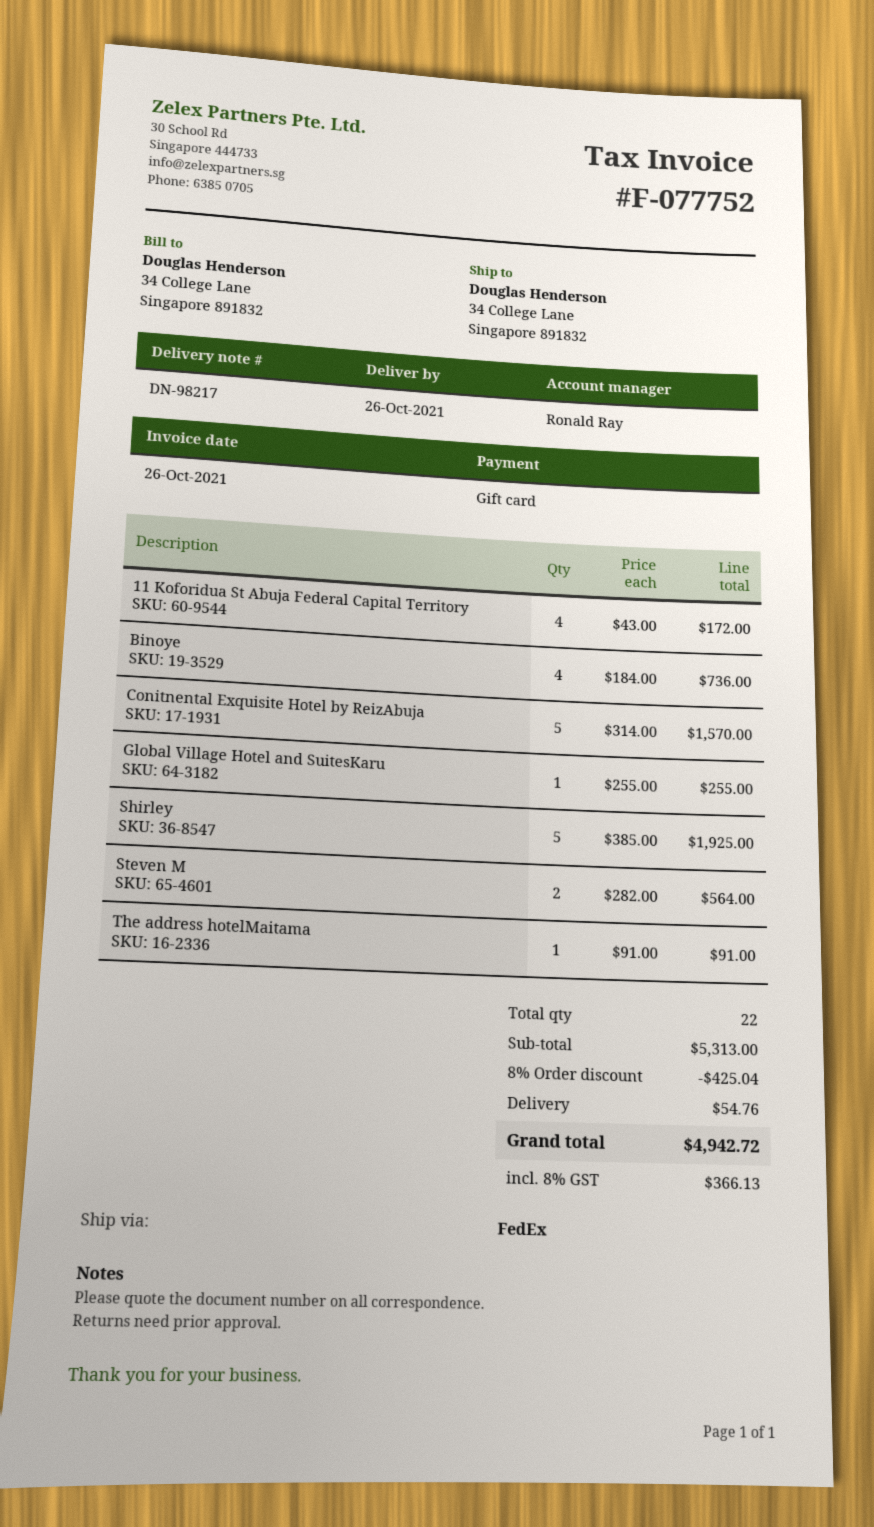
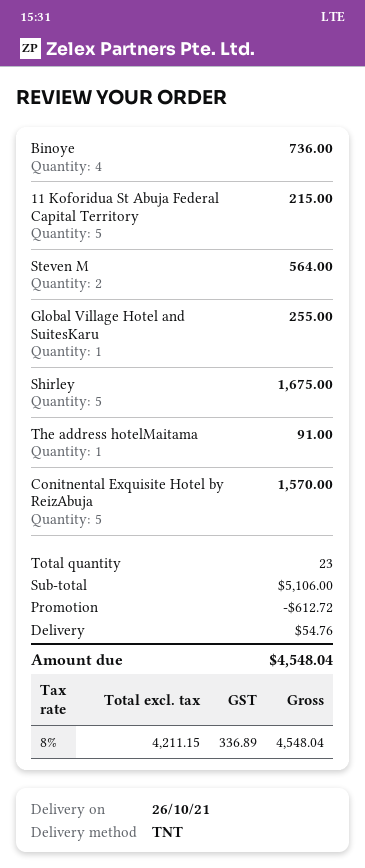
shipping method: FedEx -> TNT
11 Koforidua St Abuja Federal Capital Territory: 4 for 172.00 -> 5 for 215.00
Shirley: 5 for 1925.00 -> 5 for 1675.00
total quantity: 22 -> 23
subtotal: 5313.00 -> 5106.00
discount: 425.04 -> 612.72
tax: 8% = 366.13 -> 8% = 336.89
total: 4942.72 -> 4548.04

